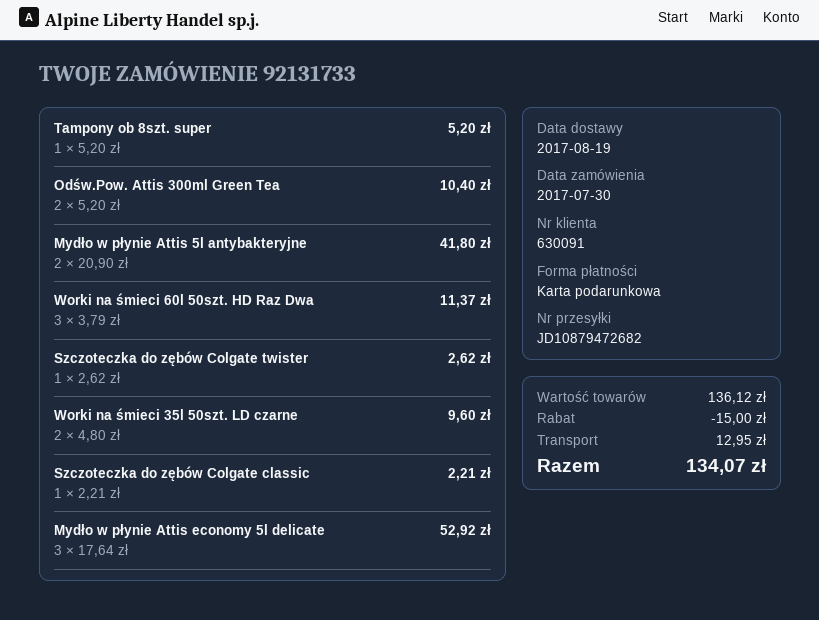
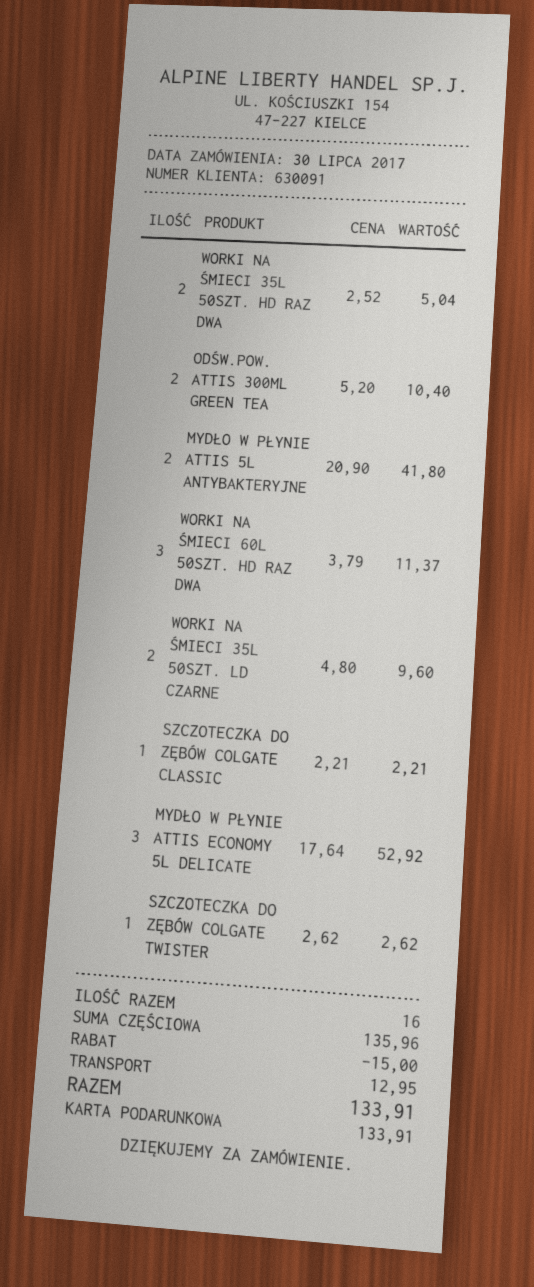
Tampony ob 8szt. super: 1 x 5.20 = 5.20 -> none
WORKI NA ŚMIECI 35L 50SZT. HD RAZ DWA: none -> 2 x 2.52 = 5.04
subtotal: 136.12 -> 135.96
total: 134.07 -> 133.91

